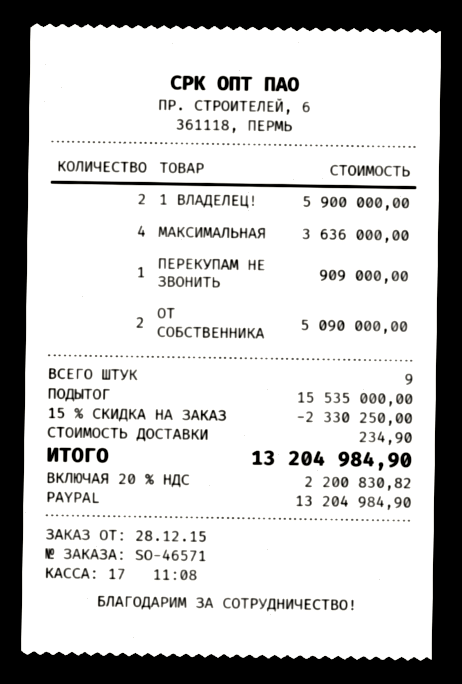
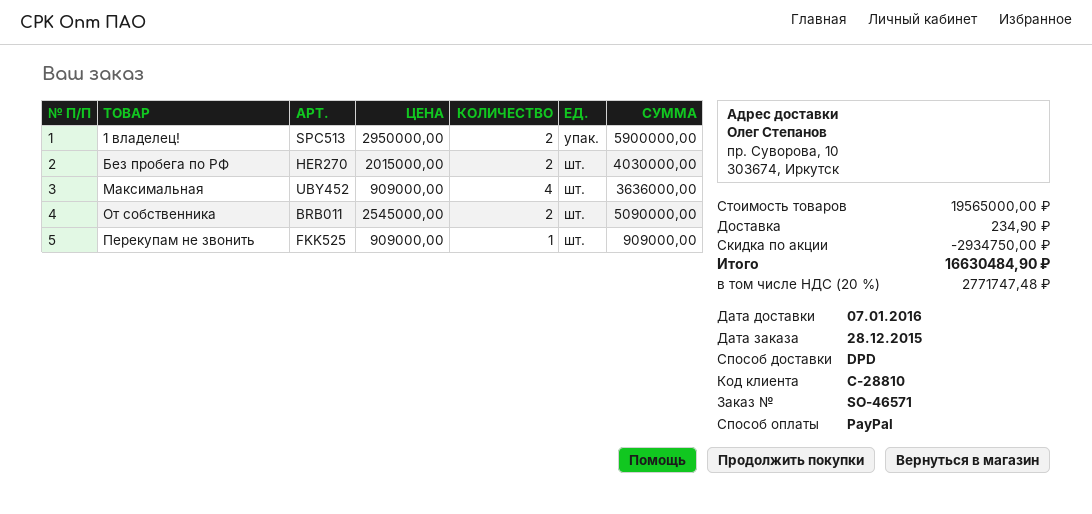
Без пробега по РФ: none -> 2 for 4030000.00
subtotal: 15535000.00 -> 19565000.00
discount: 2330250.00 -> 2934750.00
tax: 20% = 2200830.82 -> 20% = 2771747.48
total: 13204984.90 -> 16630484.90

